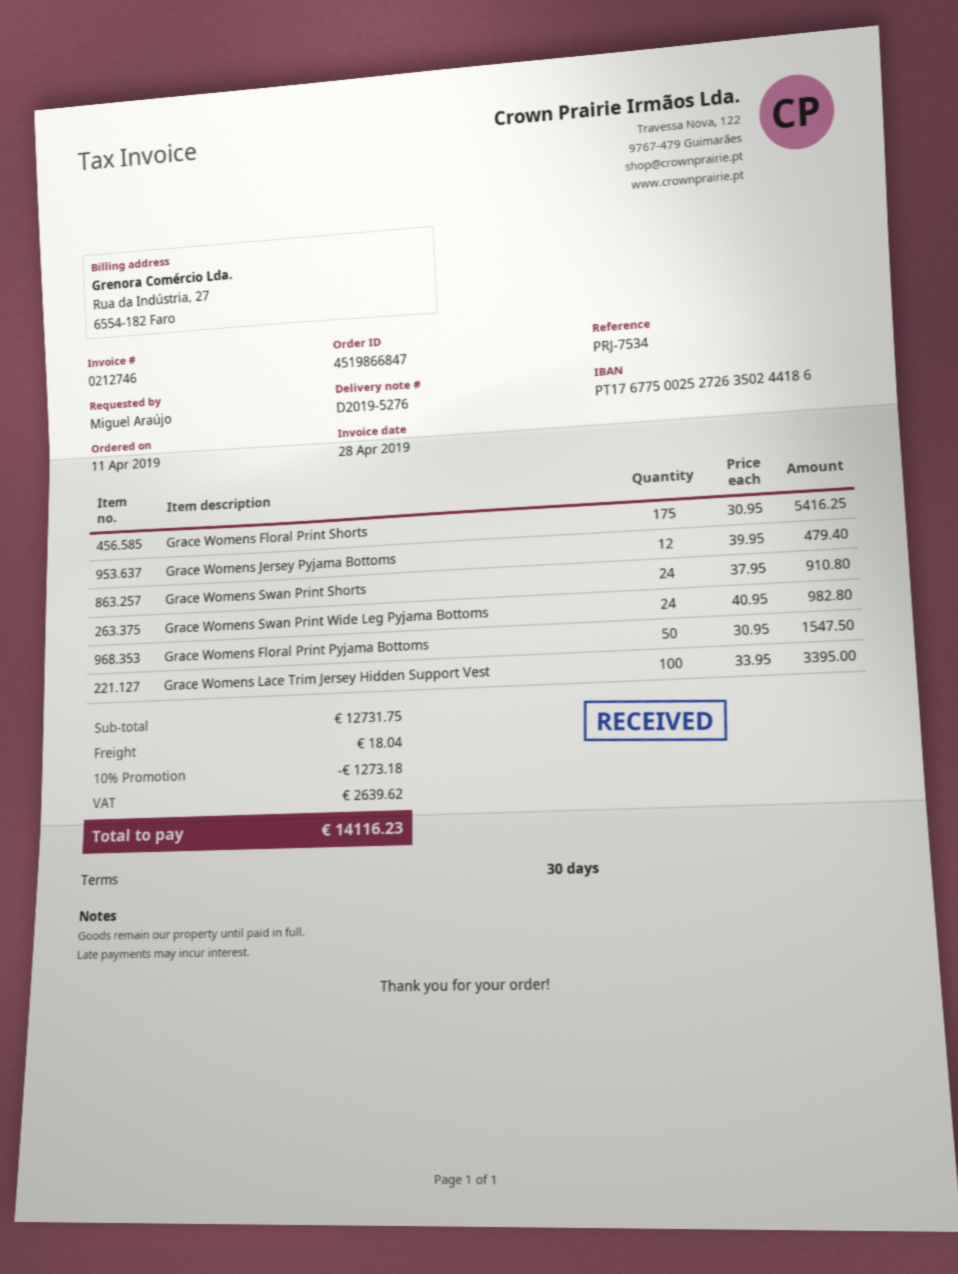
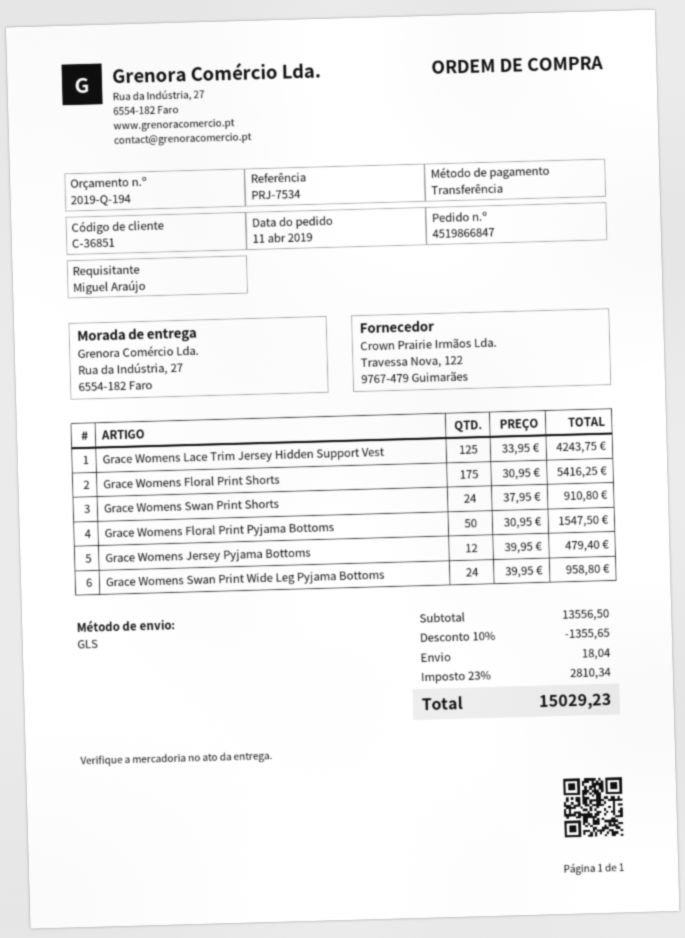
Grace Womens Swan Print Wide Leg Pyjama Bottoms: 24 x 40.95 = 982.80 -> 24 x 39.95 = 958.80
Grace Womens Lace Trim Jersey Hidden Support Vest: 100 x 33.95 = 3395.00 -> 125 x 33.95 = 4243.75
subtotal: 12731.75 -> 13556.50
discount: 10% = 1273.18 -> 10% = 1355.65
tax: 2639.62 -> 2810.34
total: 14116.23 -> 15029.23

